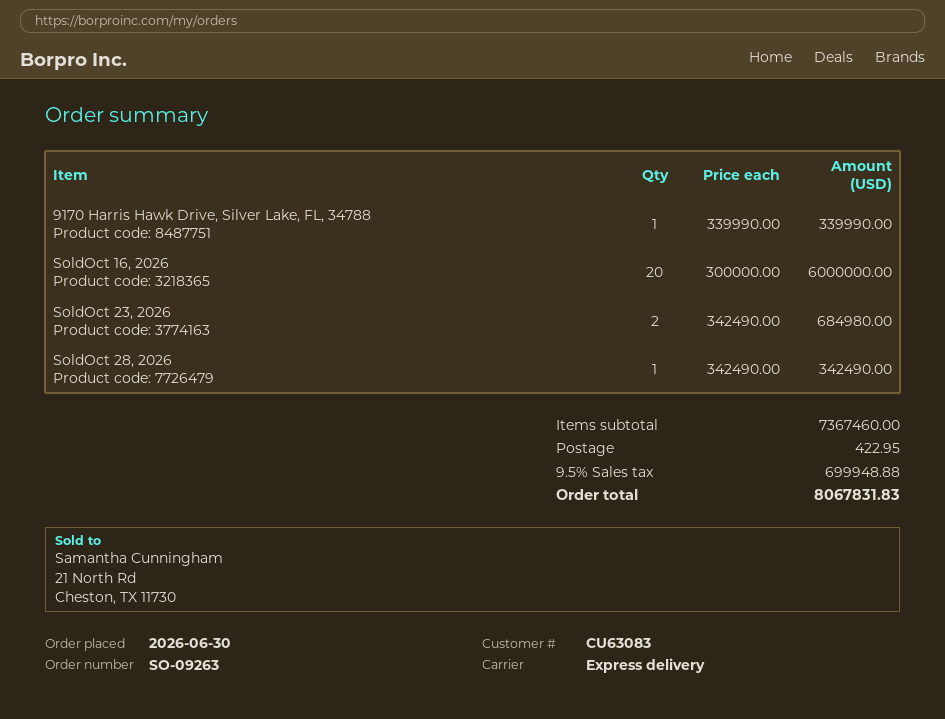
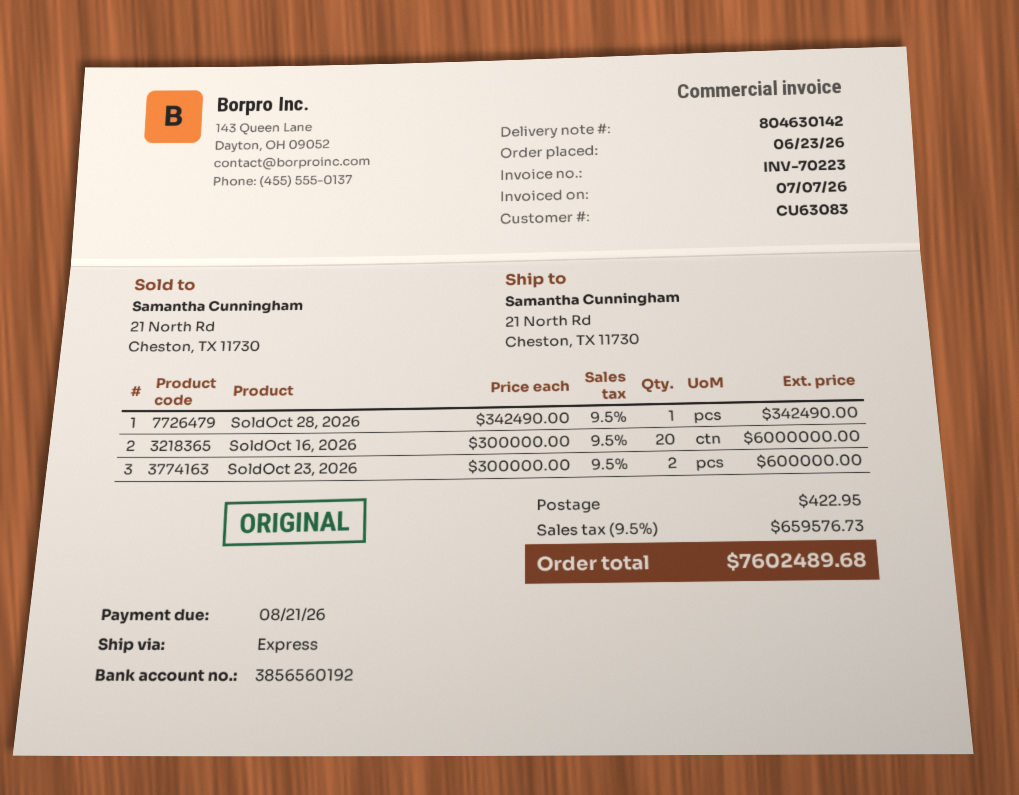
order date: 2026-06-30 -> 2026-06-23
9170 Harris Hawk Drive, Silver Lake, FL, 34788: 1 x 339990.00 = 339990.00 -> none
SoldOct 23, 2026: 2 x 342490.00 = 684980.00 -> 2 x 300000.00 = 600000.00
tax: 9.5% = 699948.88 -> 9.5% = 659576.73
total: 8067831.83 -> 7602489.68

